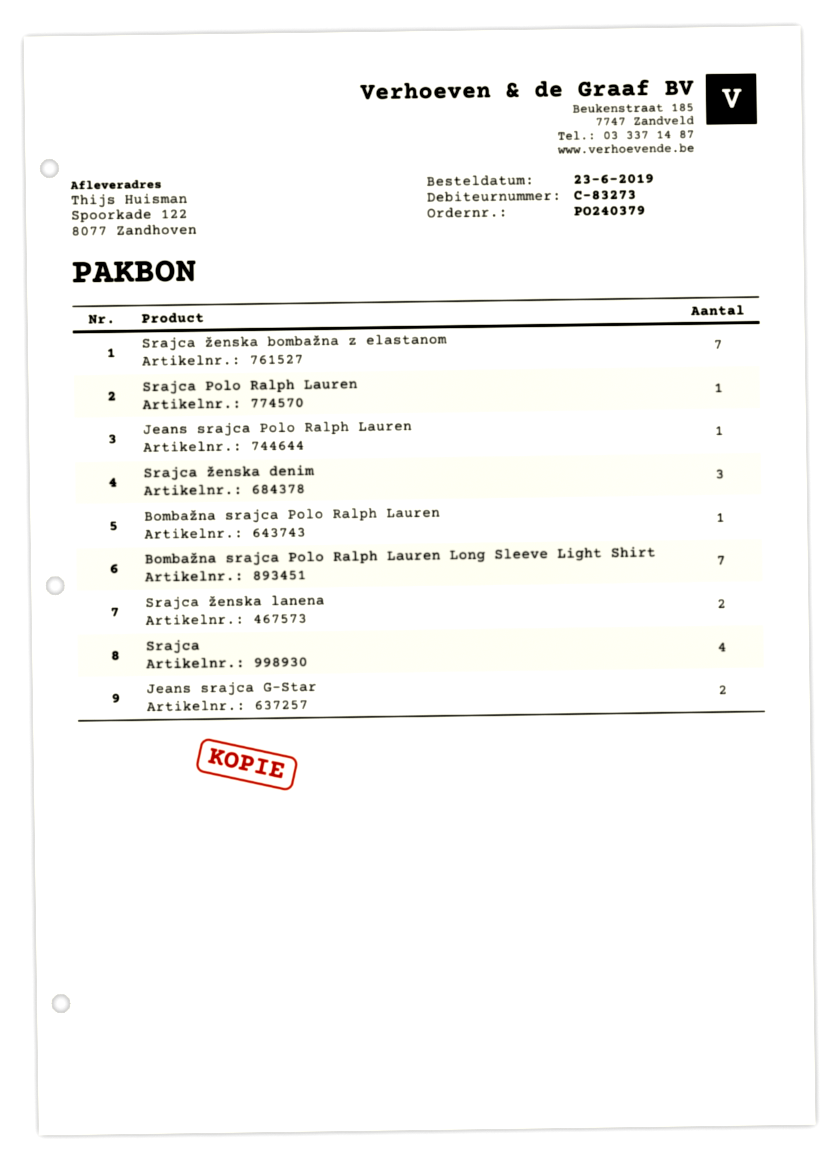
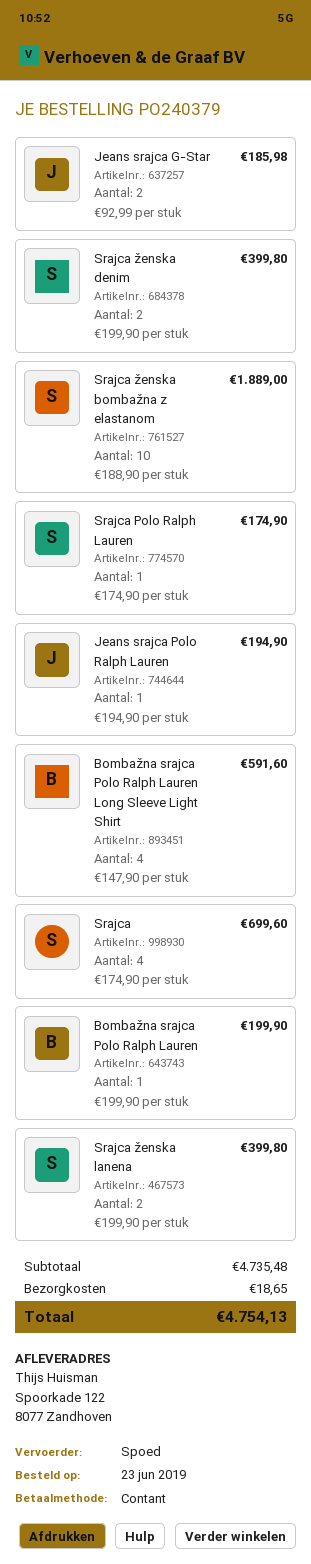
Srajca ženska bombažna z elastanom: 7 -> 10
Srajca ženska denim: 3 -> 2
Bombažna srajca Polo Ralph Lauren Long Sleeve Light Shirt: 7 -> 4

